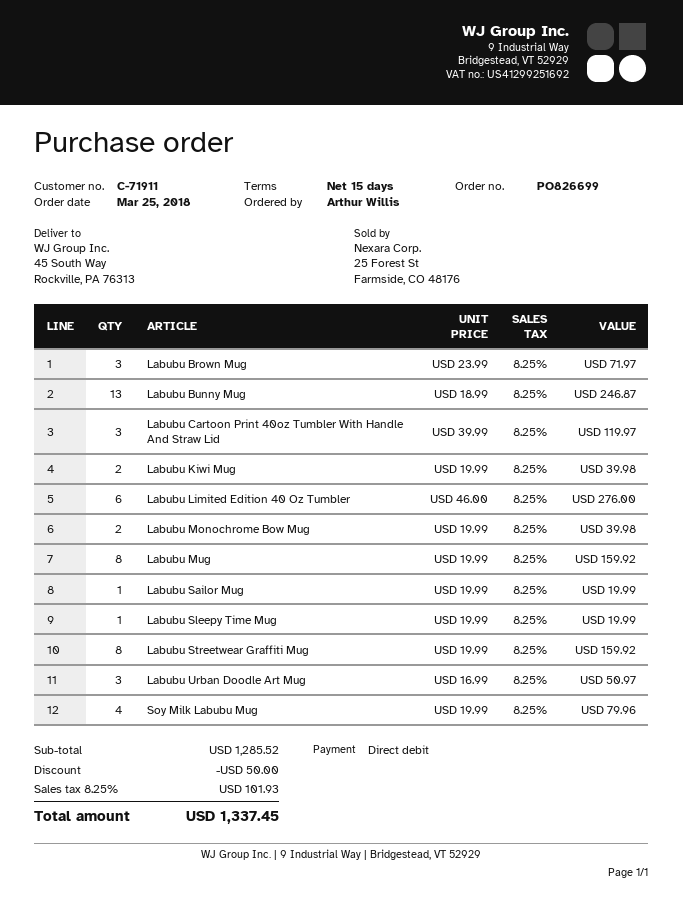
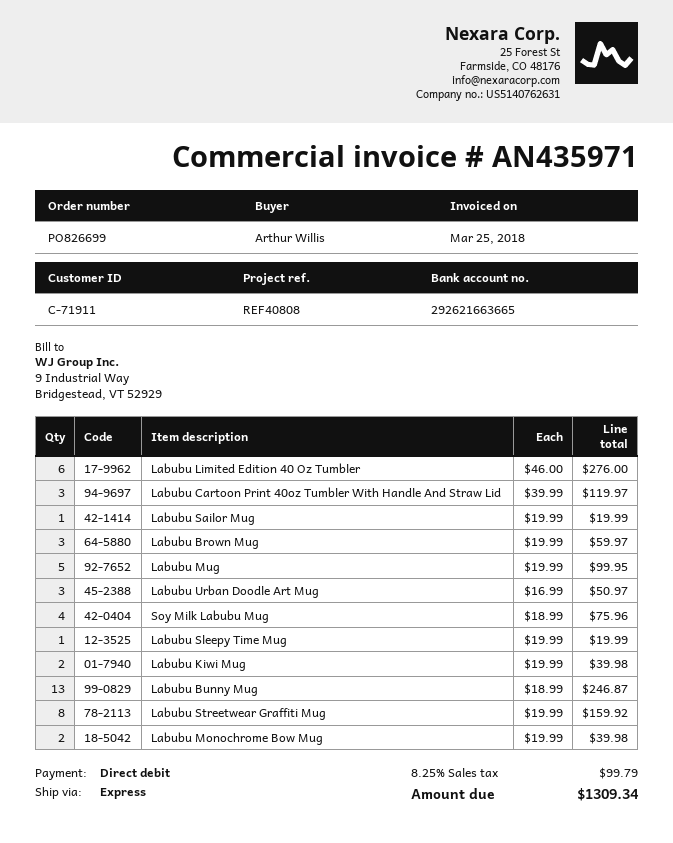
Labubu Brown Mug: 3 x 23.99 = 71.97 -> 3 x 19.99 = 59.97
Labubu Mug: 8 x 19.99 = 159.92 -> 5 x 19.99 = 99.95
Soy Milk Labubu Mug: 4 x 19.99 = 79.96 -> 4 x 18.99 = 75.96
discount: 50.00 -> none
tax: 8.25% = 101.93 -> 8.25% = 99.79
total: 1337.45 -> 1309.34

